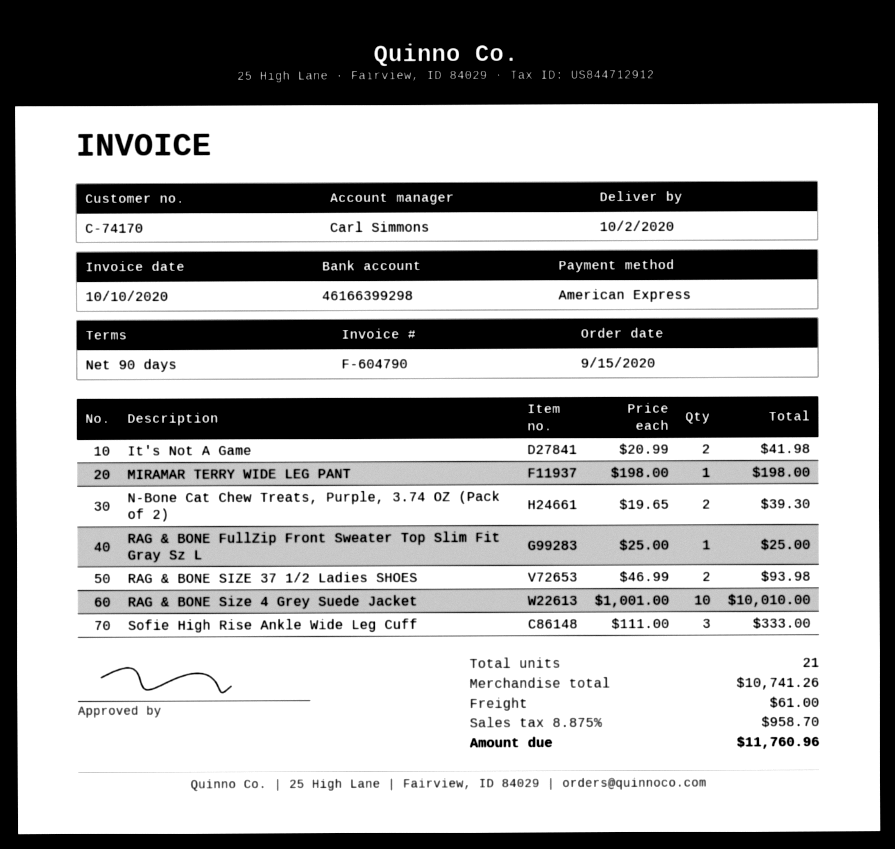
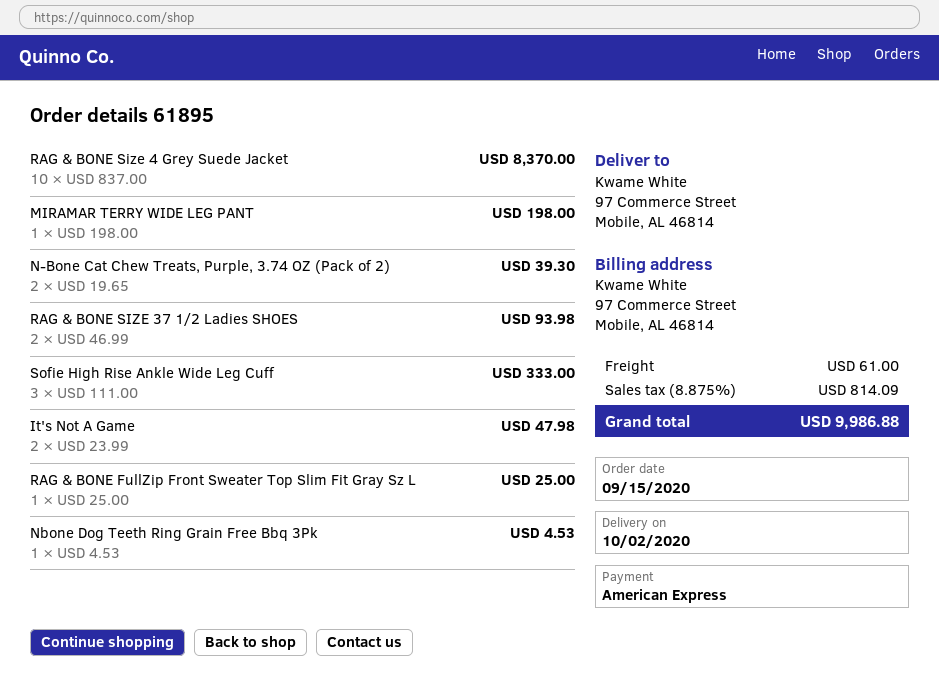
It's Not A Game: 2 x 20.99 = 41.98 -> 2 x 23.99 = 47.98
RAG & BONE Size 4 Grey Suede Jacket: 10 x 1001.00 = 10010.00 -> 10 x 837.00 = 8370.00
Nbone Dog Teeth Ring Grain Free Bbq 3Pk: none -> 1 x 4.53 = 4.53
tax: 8.875% = 958.70 -> 8.875% = 814.09
total: 11760.96 -> 9986.88

